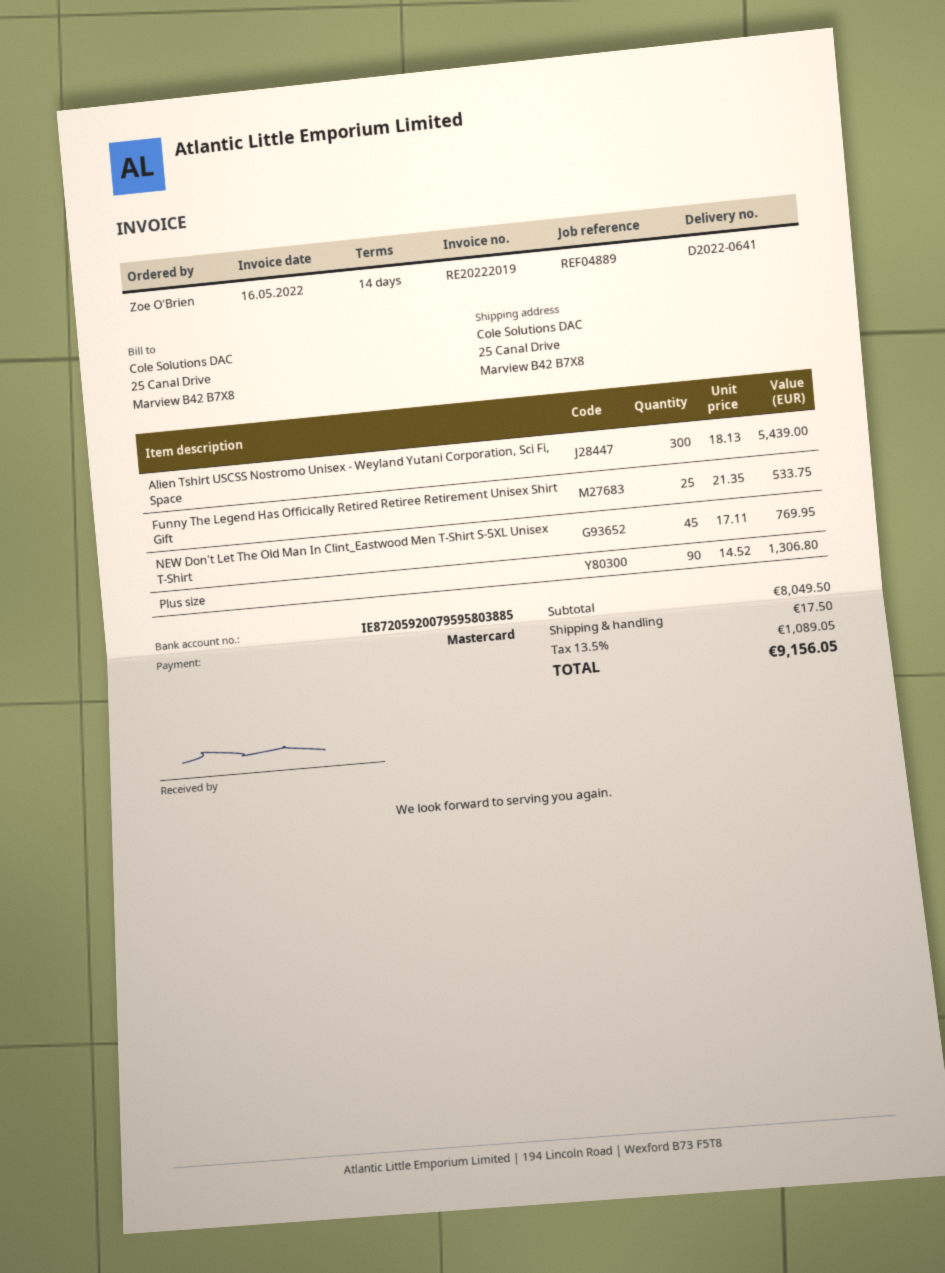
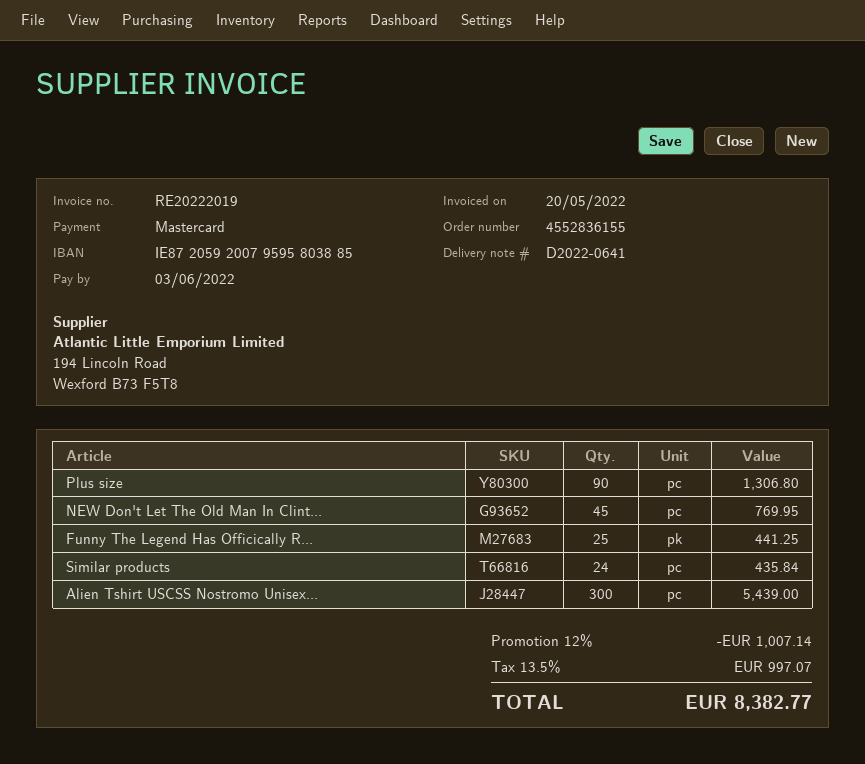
invoice date: 2022-05-16 -> 2022-05-20
Funny The Legend Has Officically Retired Retiree Retirement Unisex Shirt Gift: 25 for 533.75 -> 25 for 441.25
Similar products: none -> 24 for 435.84
discount: none -> 12% = 1007.14
shipping: 17.50 -> none
tax: 13.5% = 1089.05 -> 13.5% = 997.07
total: 9156.05 -> 8382.77

